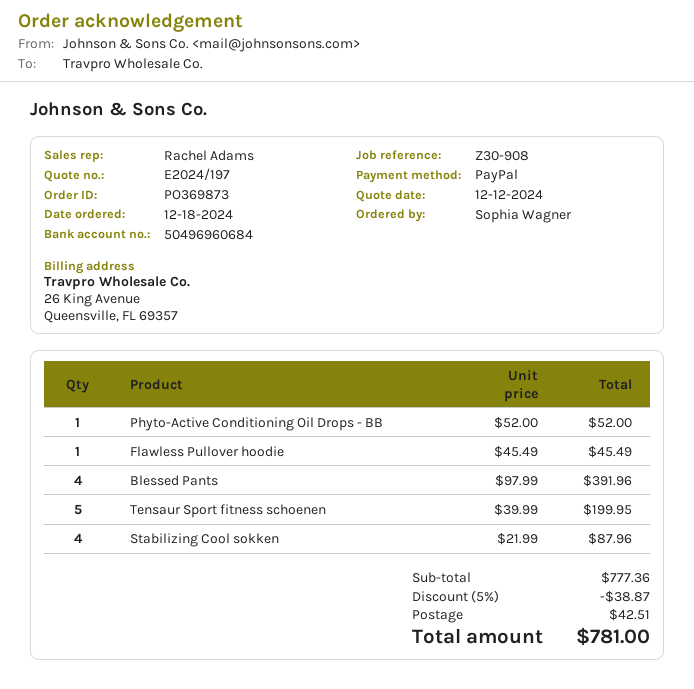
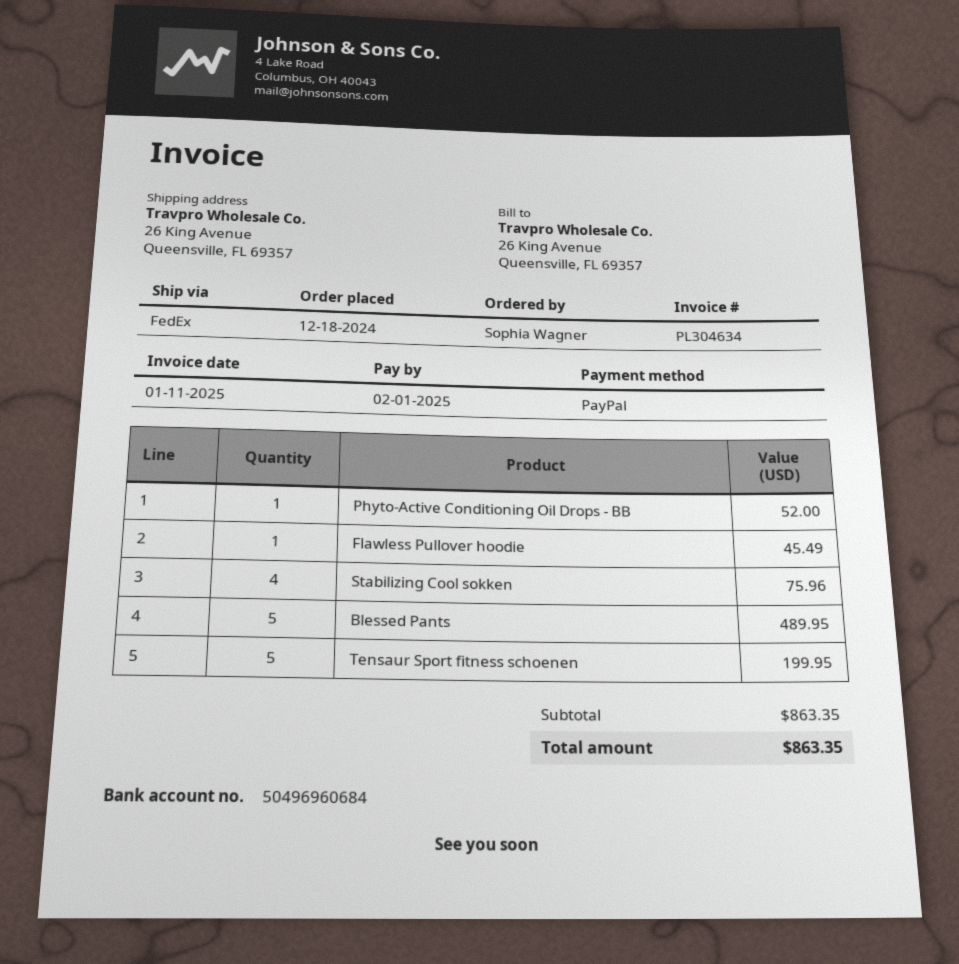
Blessed Pants: 4 for 391.96 -> 5 for 489.95
Stabilizing Cool sokken: 4 for 87.96 -> 4 for 75.96
subtotal: 777.36 -> 863.35
discount: 5% = 38.87 -> none
shipping: 42.51 -> none
total: 781.00 -> 863.35

